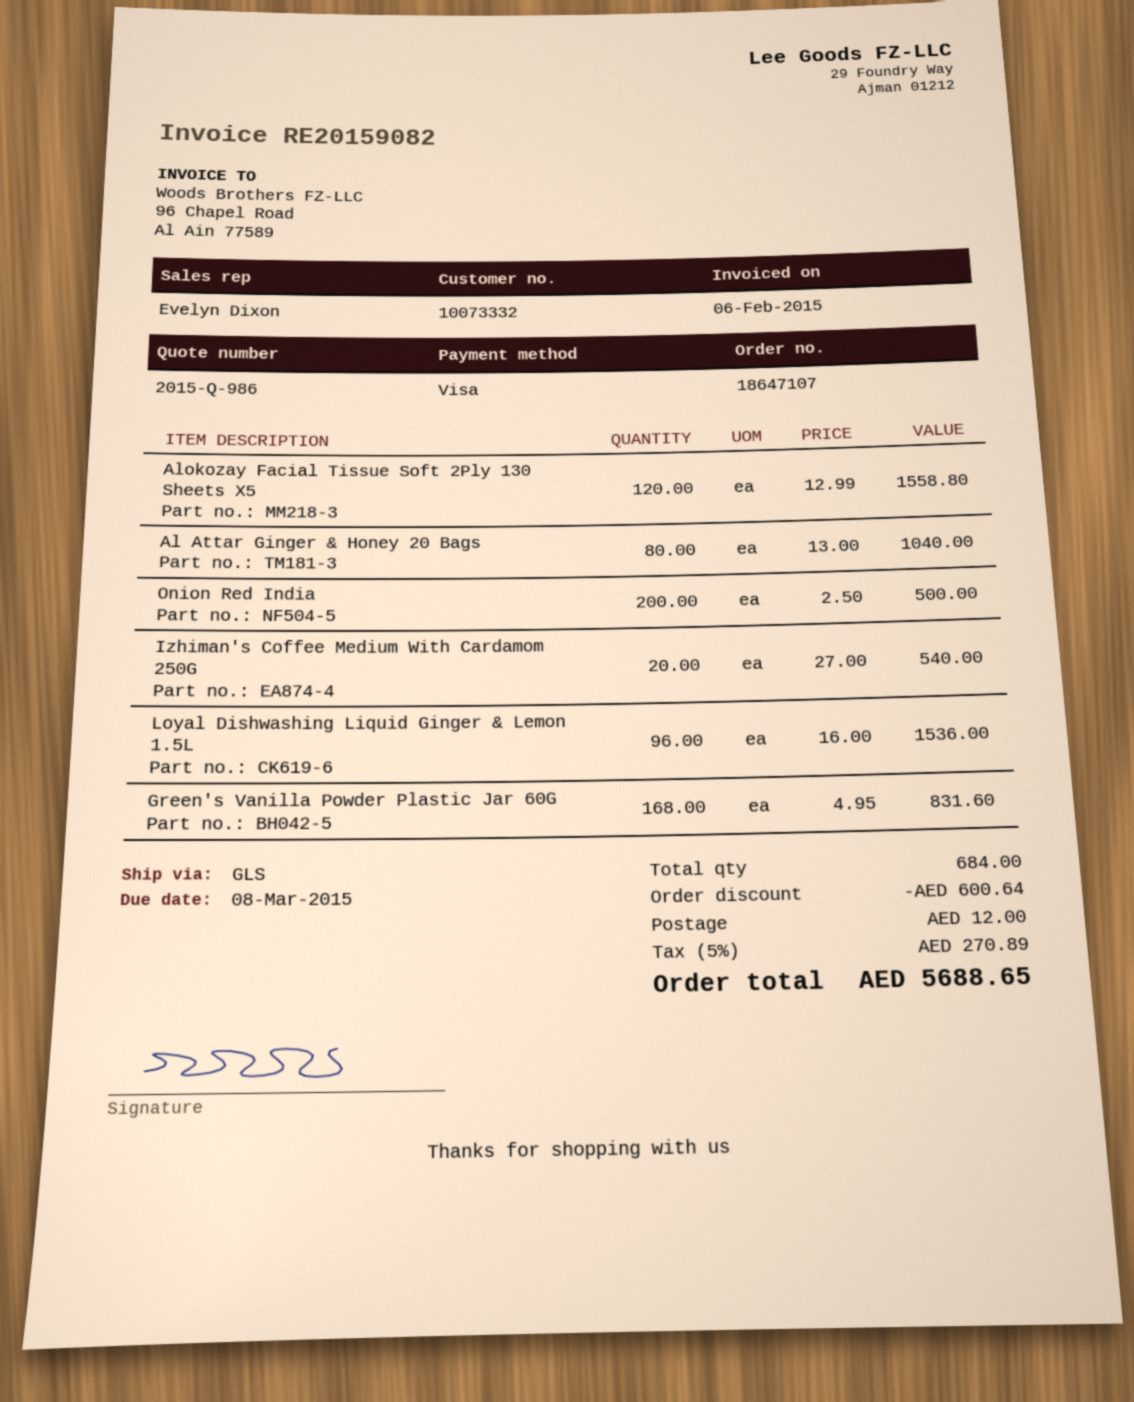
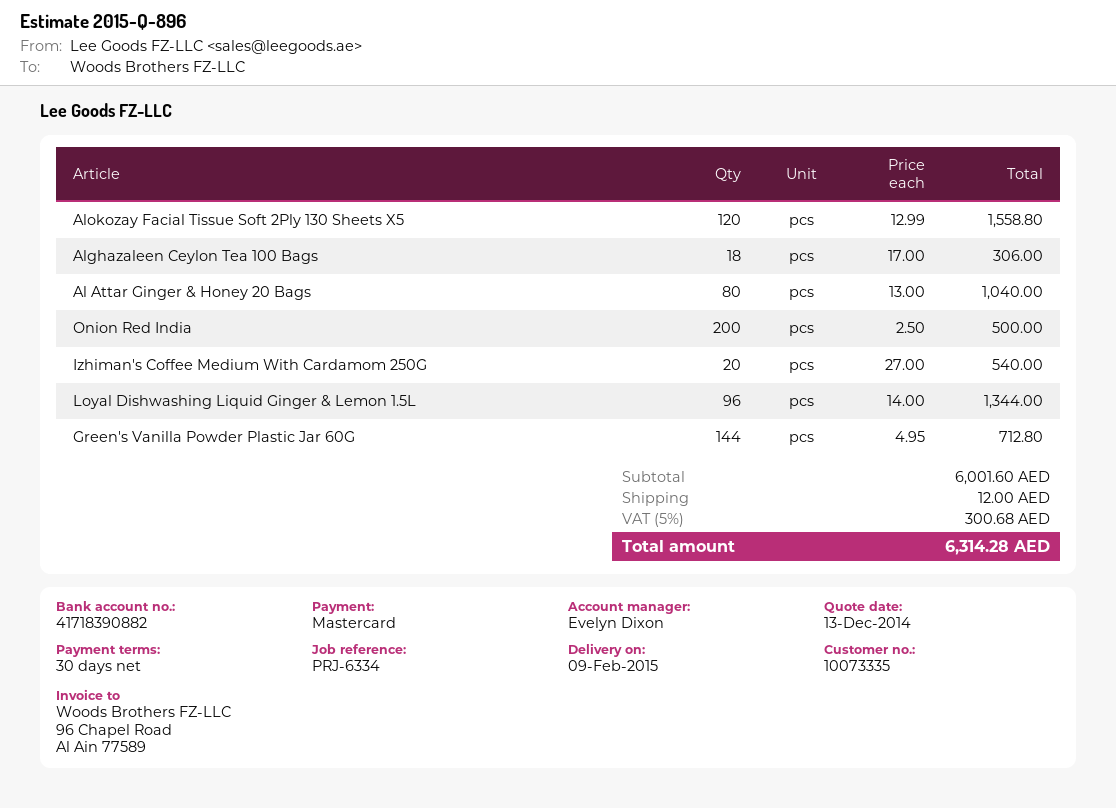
quote number: 2015-Q-986 -> 2015-Q-896
customer number: 10073332 -> 10073335
payment method: Visa -> Mastercard
Loyal Dishwashing Liquid Ginger & Lemon 1.5L: 96 x 16.00 = 1536.00 -> 96 x 14.00 = 1344.00
Green's Vanilla Powder Plastic Jar 60G: 168 x 4.95 = 831.60 -> 144 x 4.95 = 712.80
Alghazaleen Ceylon Tea 100 Bags: none -> 18 x 17.00 = 306.00
discount: 600.64 -> none
tax: 5% = 270.89 -> 5% = 300.68
total: 5688.65 -> 6314.28

